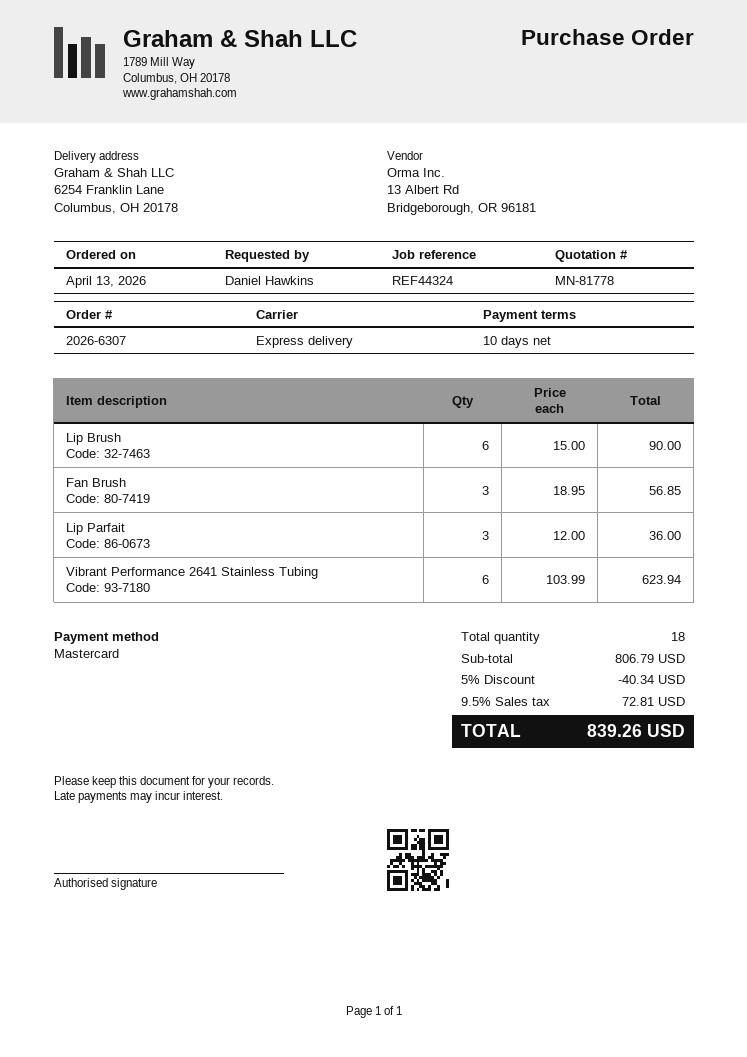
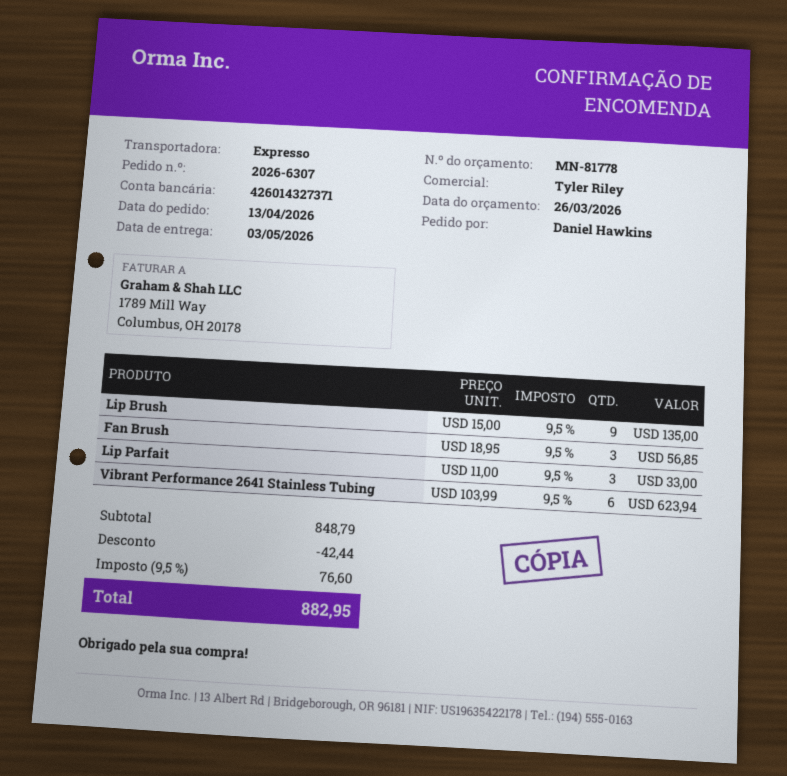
Lip Brush: 6 x 15.00 = 90.00 -> 9 x 15.00 = 135.00
Lip Parfait: 3 x 12.00 = 36.00 -> 3 x 11.00 = 33.00
subtotal: 806.79 -> 848.79
discount: 40.34 -> 42.44
tax: 9.5% = 72.81 -> 9.5% = 76.60
total: 839.26 -> 882.95

